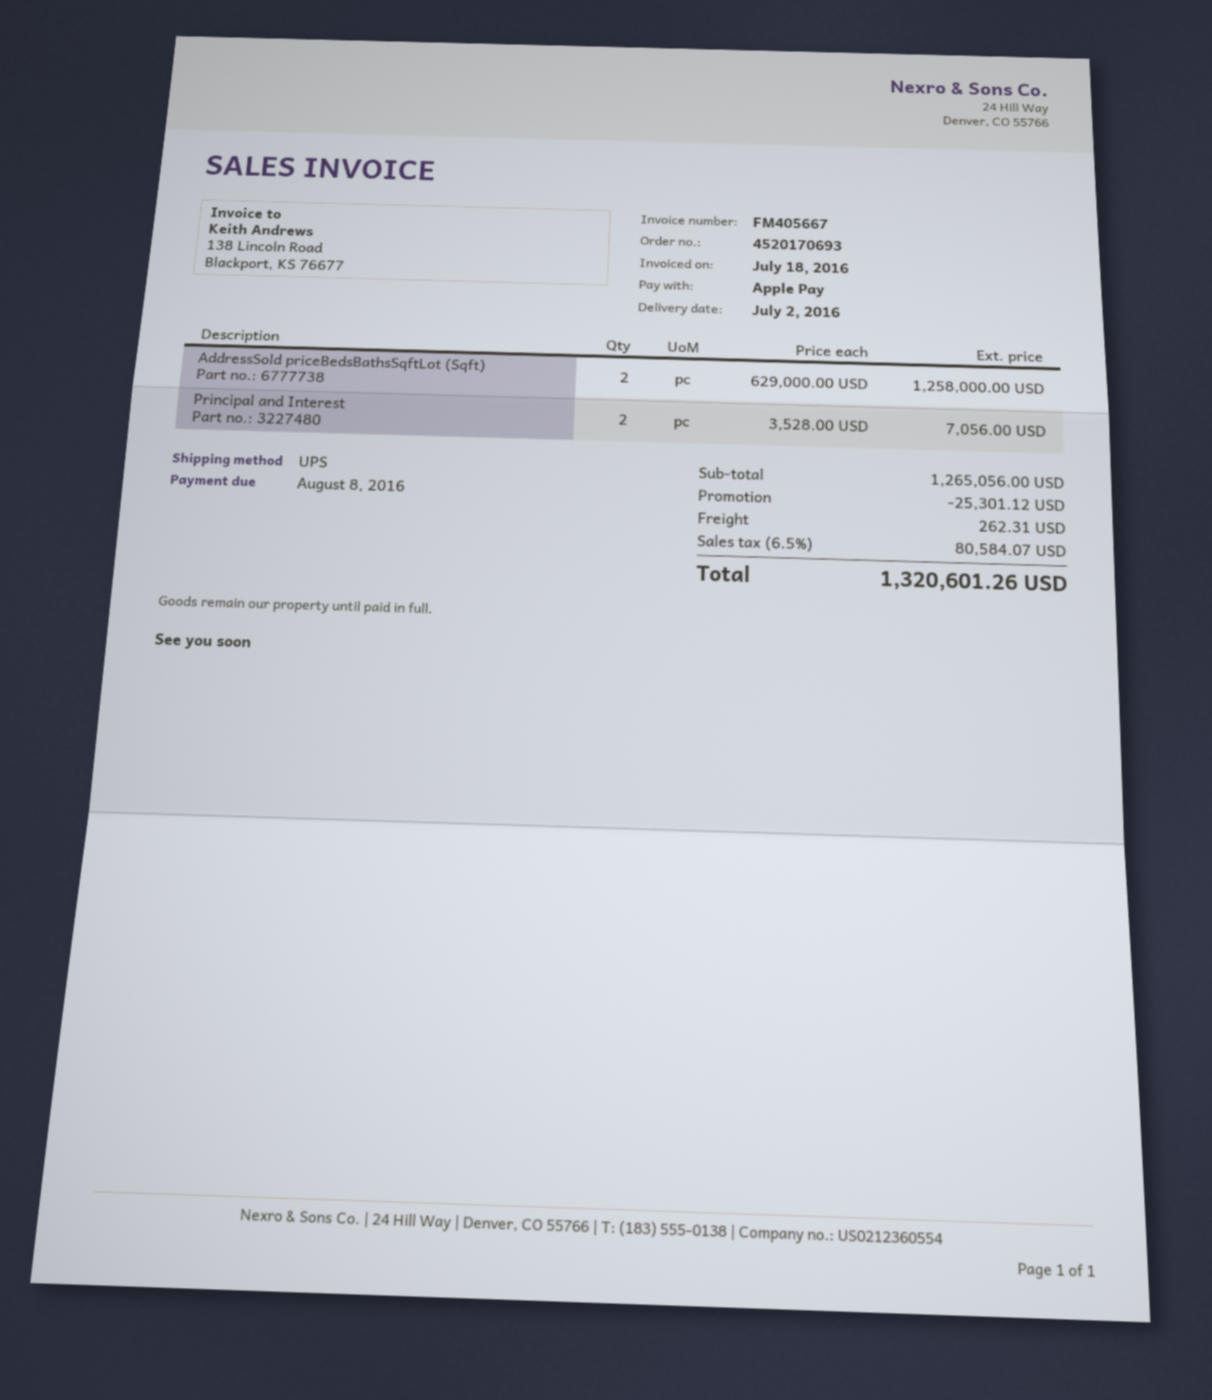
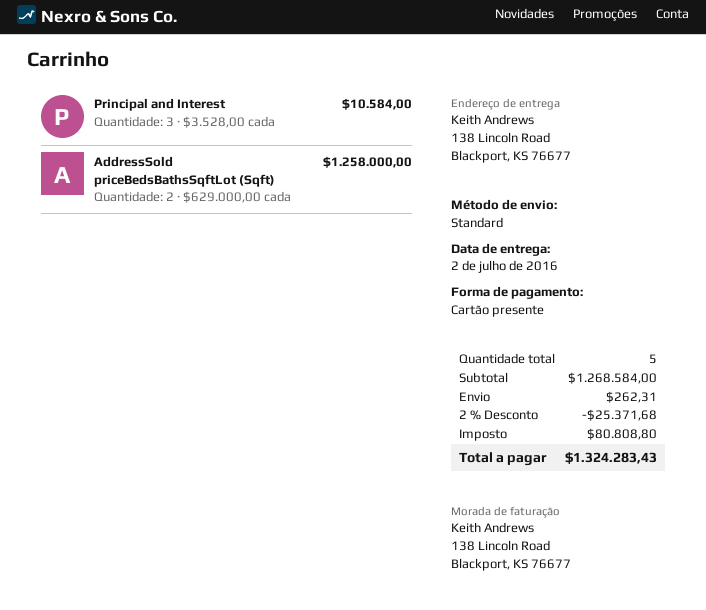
payment method: Apple Pay -> gift card
shipping method: UPS -> standard
Principal and Interest: 2 x 3528.00 = 7056.00 -> 3 x 3528.00 = 10584.00
subtotal: 1265056.00 -> 1268584.00
discount: 25301.12 -> 25371.68
tax: 80584.07 -> 80808.80
total: 1320601.26 -> 1324283.43

